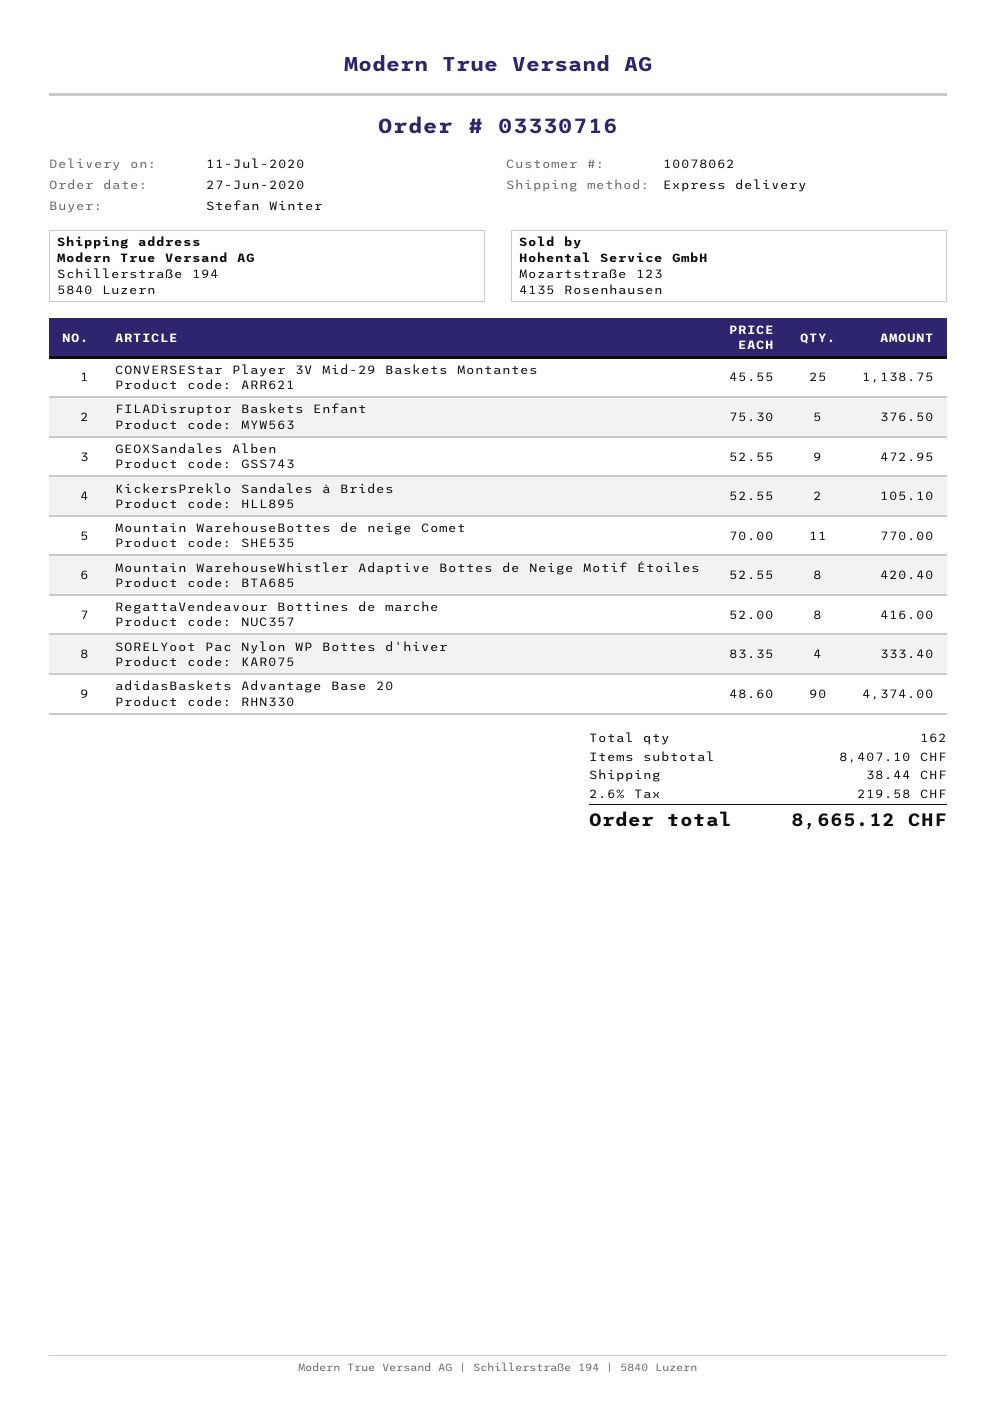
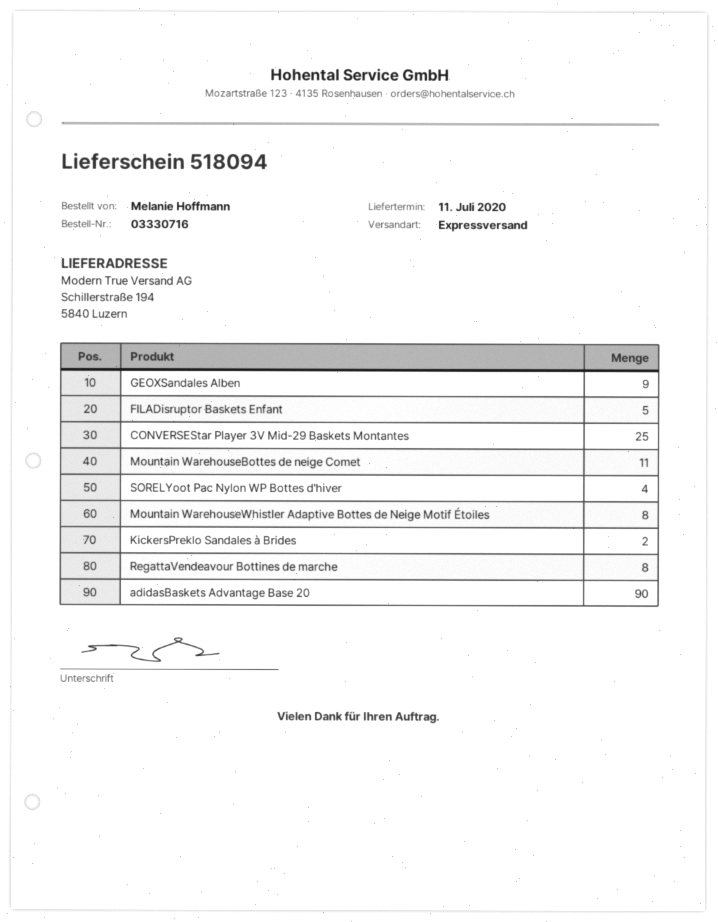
ordered by: Stefan Winter -> Melanie Hoffmann

